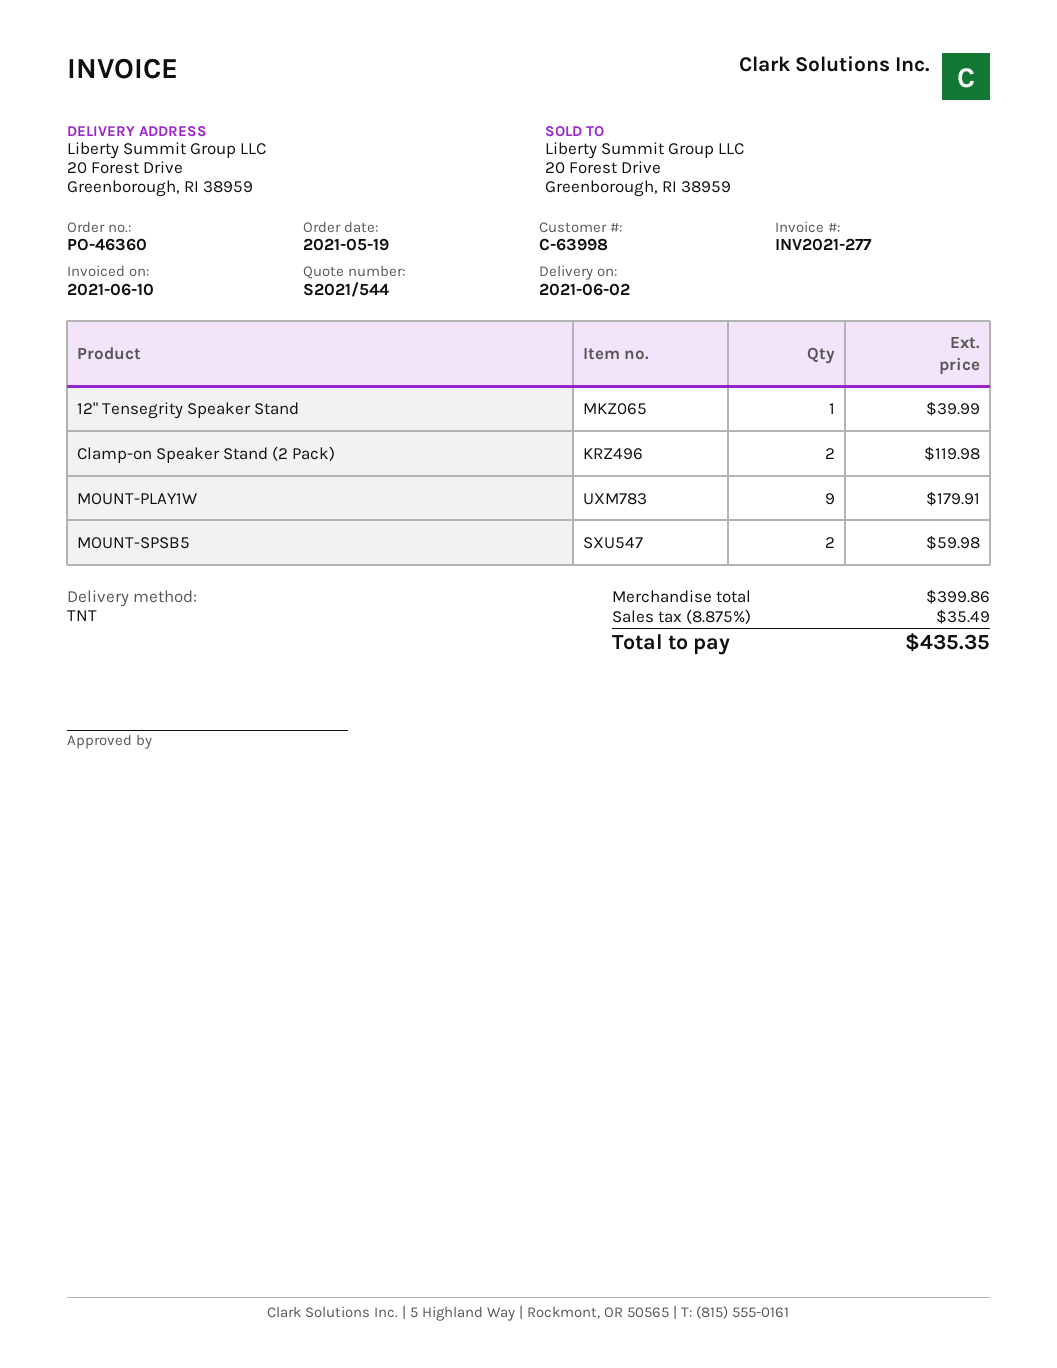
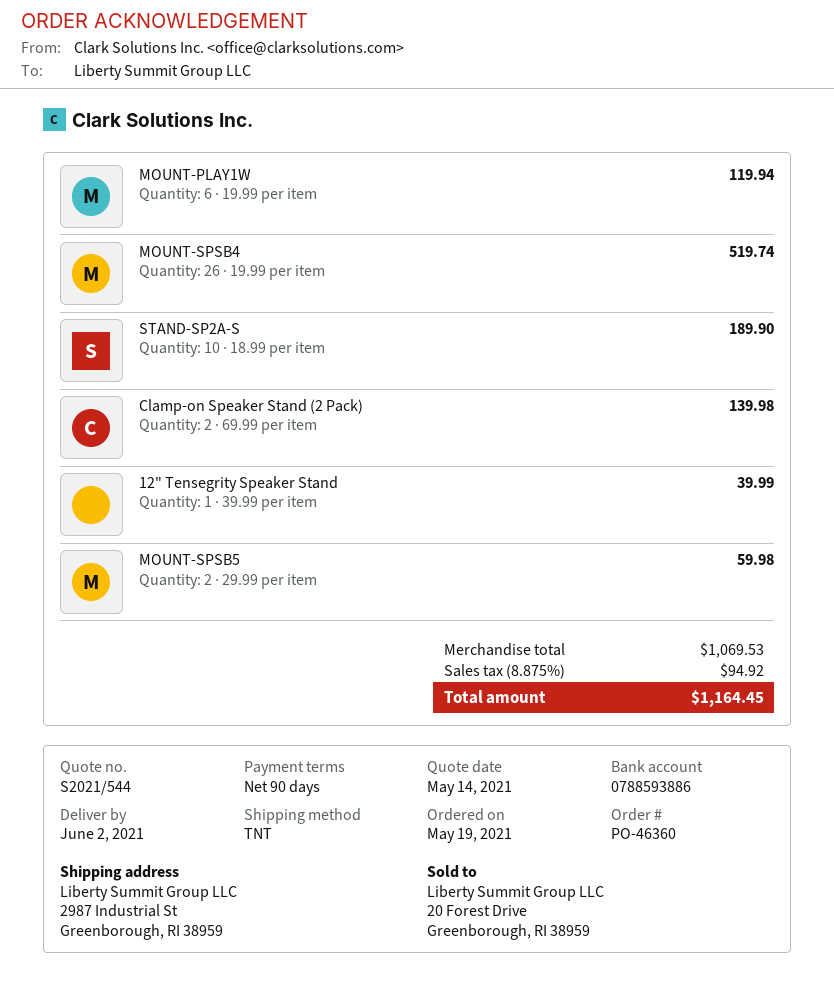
ship to: 20 Forest Drive, Greenborough, RI 38959 -> 2987 Industrial St, Greenborough, RI 38959
Clamp-on Speaker Stand (2 Pack): 2 for 119.98 -> 2 for 139.98
MOUNT-PLAY1W: 9 for 179.91 -> 6 for 119.94
MOUNT-SPSB4: none -> 26 for 519.74
STAND-SP2A-S: none -> 10 for 189.90
subtotal: 399.86 -> 1069.53
tax: 8.875% = 35.49 -> 8.875% = 94.92
total: 435.35 -> 1164.45

